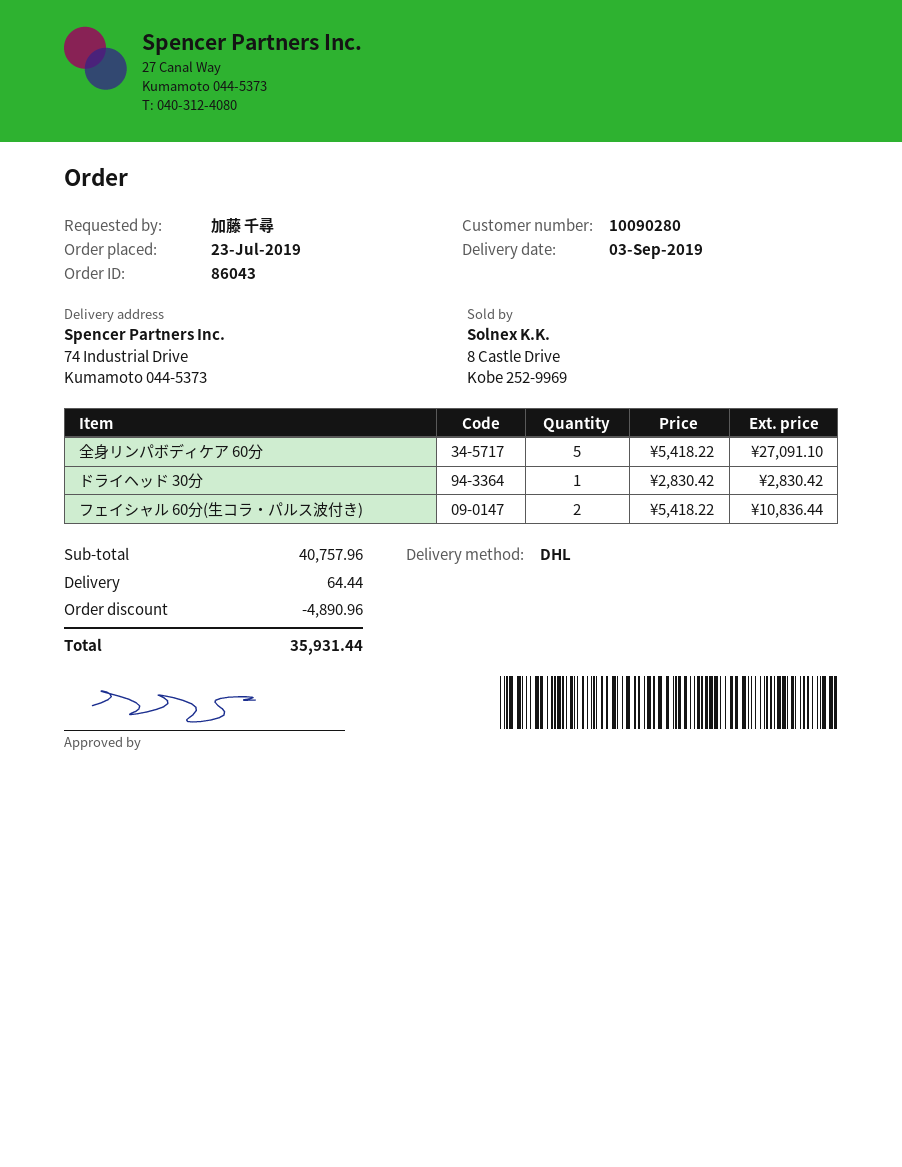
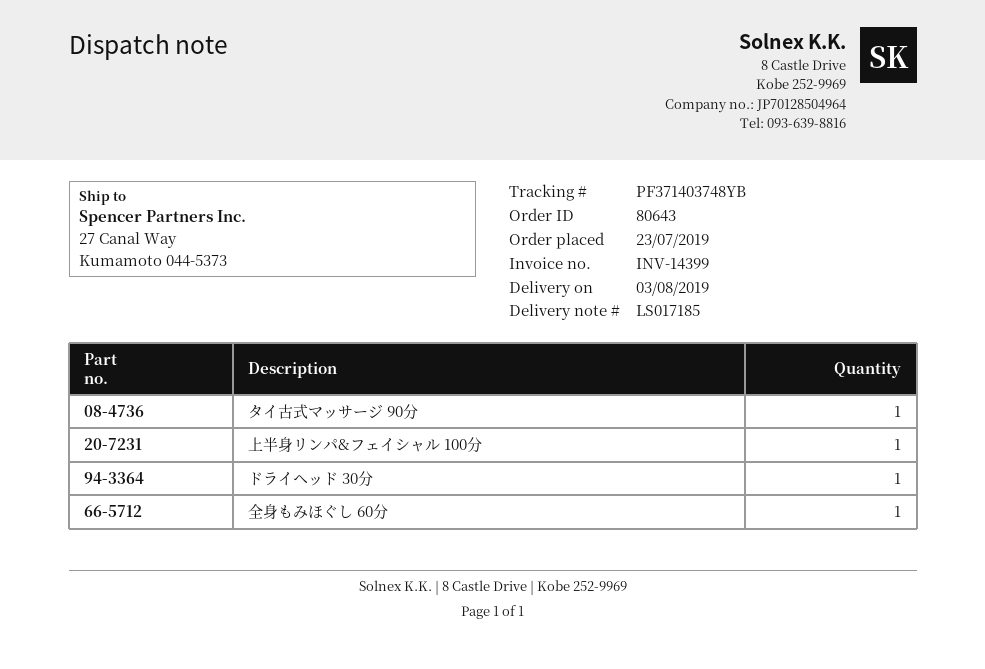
order number: 86043 -> 80643
delivery date: 2019-09-03 -> 2019-08-03
ship to: 74 Industrial Drive, Kumamoto 044-5373 -> 27 Canal Way, Kumamoto 044-5373
全身リンパボディケア 60分: 5 -> none
フェイシャル 60分(生コラ・パルス波付き): 2 -> none
タイ古式マッサージ 90分: none -> 1
上半身リンパ&フェイシャル 100分: none -> 1
全身もみほぐし 60分: none -> 1

